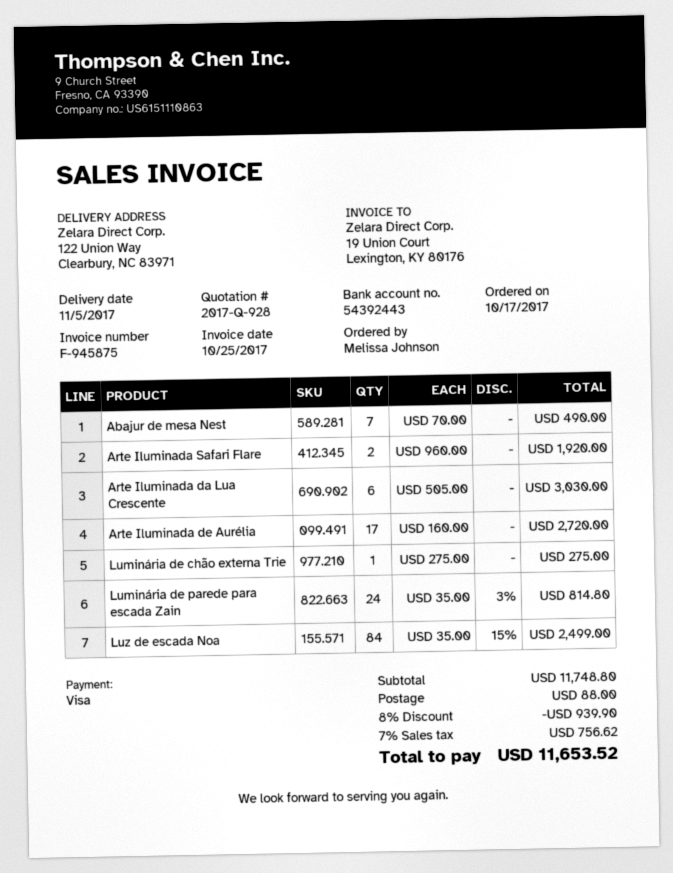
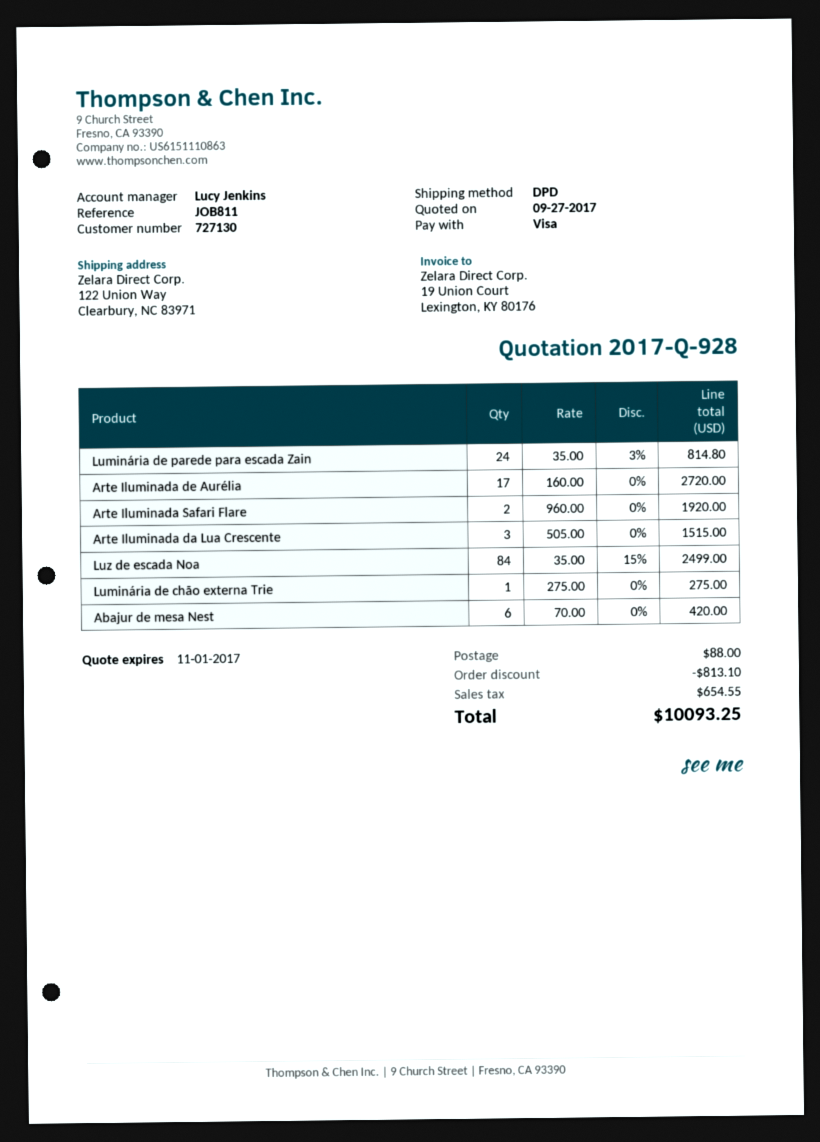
Abajur de mesa Nest: 7 x 70.00 = 490.00 -> 6 x 70.00 = 420.00
Arte Iluminada da Lua Crescente: 6 x 505.00 = 3030.00 -> 3 x 505.00 = 1515.00
discount: 939.90 -> 813.10
tax: 756.62 -> 654.55
total: 11653.52 -> 10093.25

